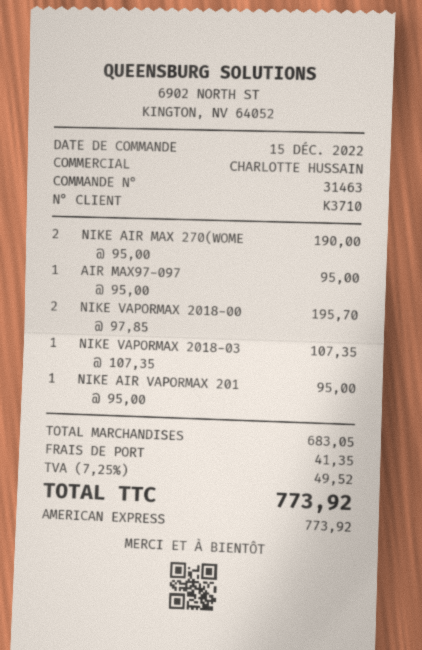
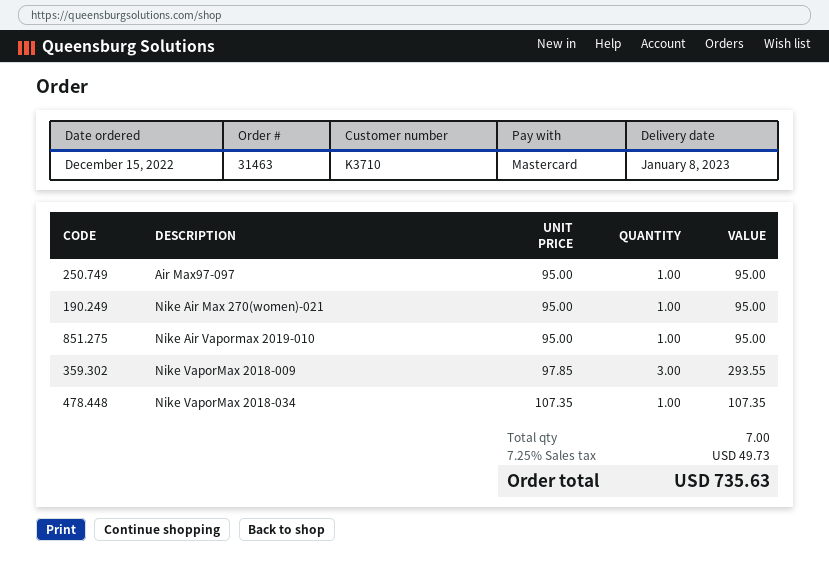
payment method: American Express -> Mastercard
NIKE AIR MAX 270(WOME: 2 x 95.00 = 190.00 -> 1 x 95.00 = 95.00
NIKE VAPORMAX 2018-00: 2 x 97.85 = 195.70 -> 3 x 97.85 = 293.55
shipping: 41.35 -> none
tax: 7.25% = 49.52 -> 7.25% = 49.73
total: 773.92 -> 735.63

